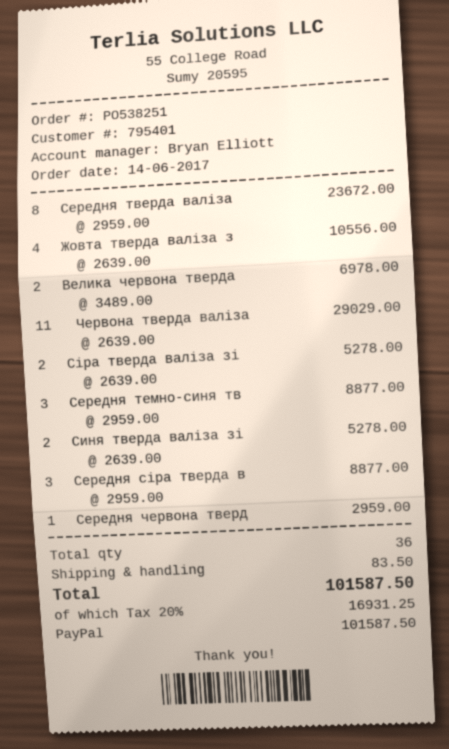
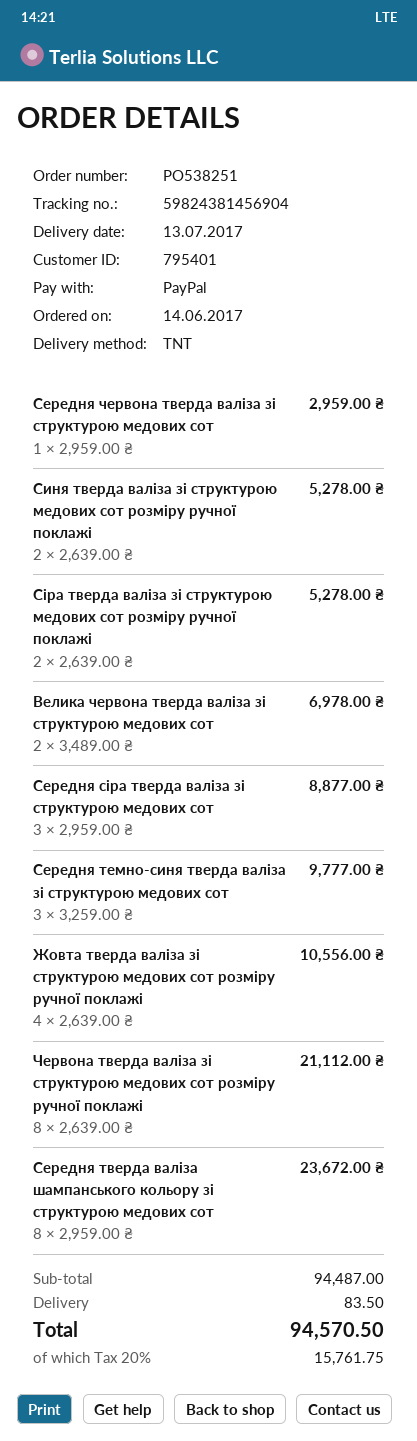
Червона тверда валіза: 11 x 2639.00 = 29029.00 -> 8 x 2639.00 = 21112.00
Середня темно-синя тв: 3 x 2959.00 = 8877.00 -> 3 x 3259.00 = 9777.00
tax: 20% = 16931.25 -> 20% = 15761.75
total: 101587.50 -> 94570.50

